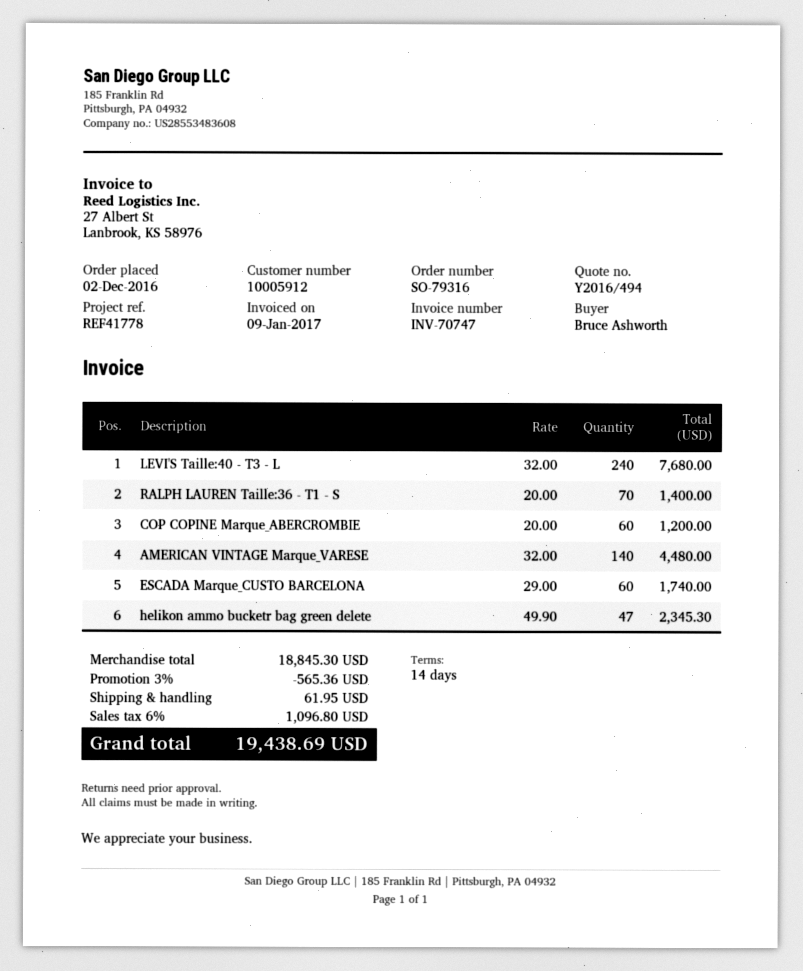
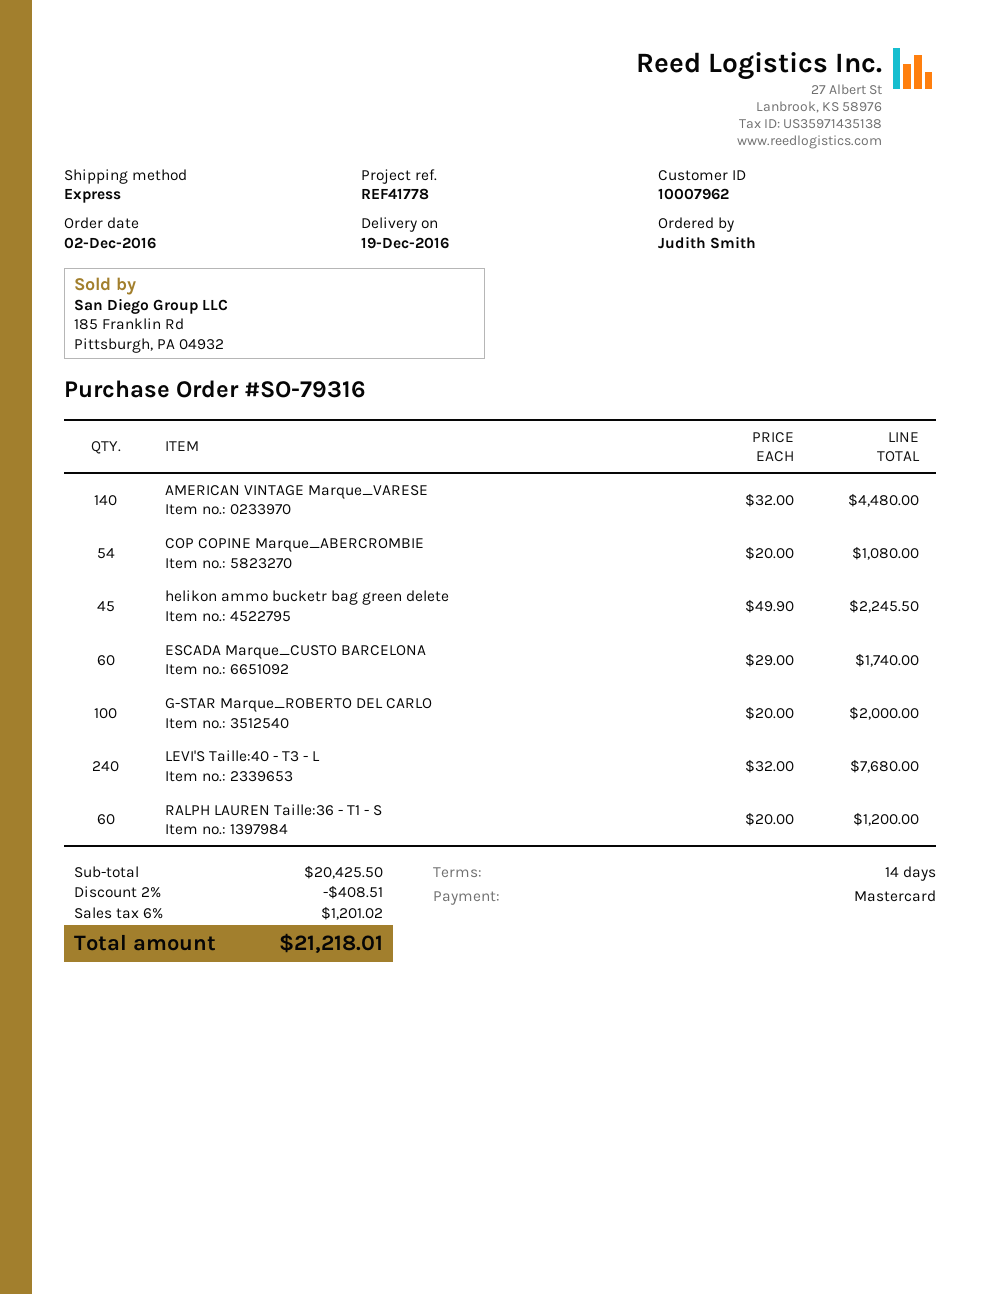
customer number: 10005912 -> 10007962
ordered by: Bruce Ashworth -> Judith Smith
RALPH LAUREN Taille:36 - T1 - S: 70 x 20.00 = 1400.00 -> 60 x 20.00 = 1200.00
COP COPINE Marque_ABERCROMBIE: 60 x 20.00 = 1200.00 -> 54 x 20.00 = 1080.00
helikon ammo bucketr bag green delete: 47 x 49.90 = 2345.30 -> 45 x 49.90 = 2245.50
G-STAR Marque_ROBERTO DEL CARLO: none -> 100 x 20.00 = 2000.00
subtotal: 18845.30 -> 20425.50
discount: 3% = 565.36 -> 2% = 408.51
shipping: 61.95 -> none
tax: 6% = 1096.80 -> 6% = 1201.02
total: 19438.69 -> 21218.01

